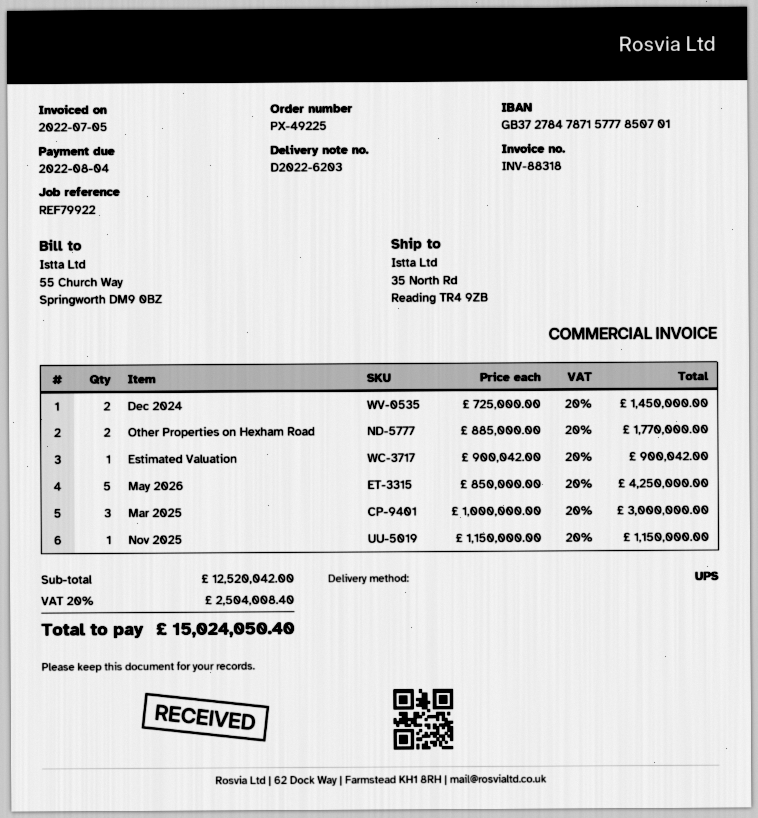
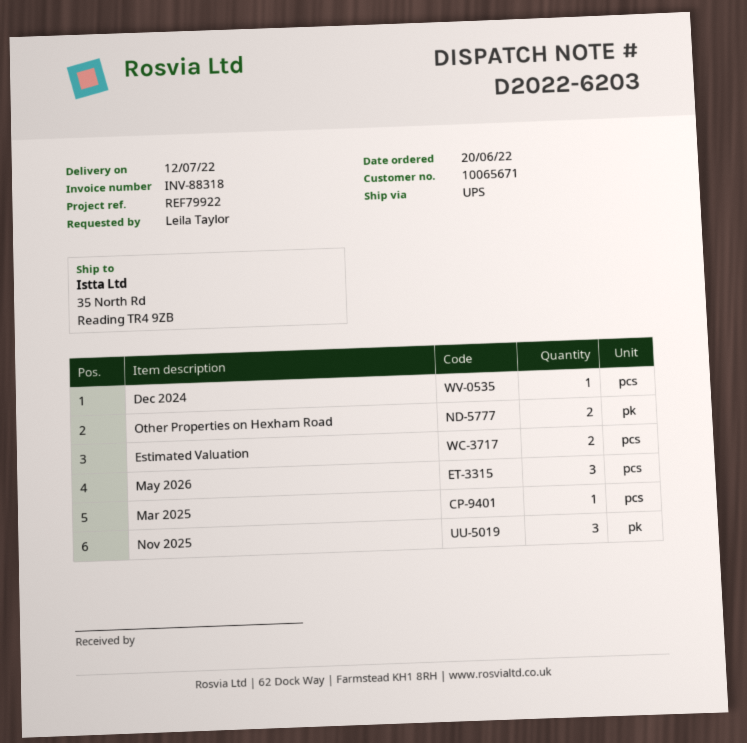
Dec 2024: 2 -> 1
Estimated Valuation: 1 -> 2
May 2026: 5 -> 3
Mar 2025: 3 -> 1
Nov 2025: 1 -> 3

